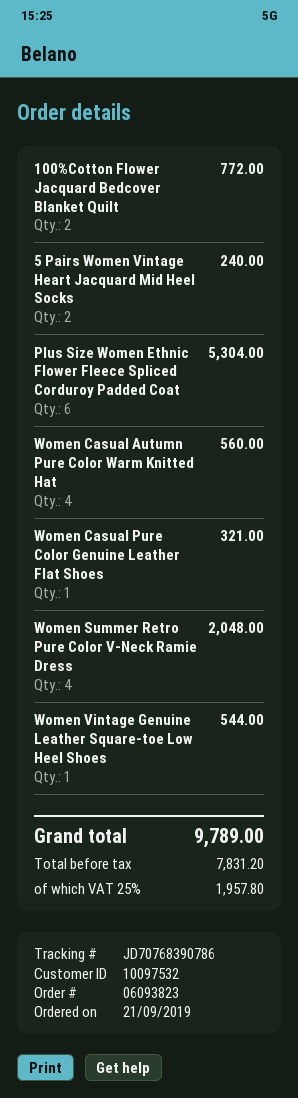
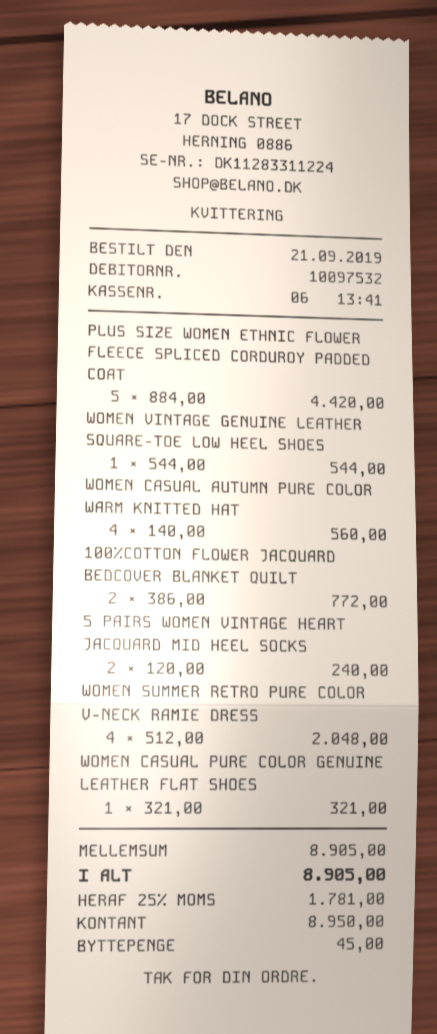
Plus Size Women Ethnic Flower Fleece Spliced Corduroy Padded Coat: 6 for 5304.00 -> 5 for 4420.00
tax: 25% = 1957.80 -> 25% = 1781.00
total: 9789.00 -> 8905.00

